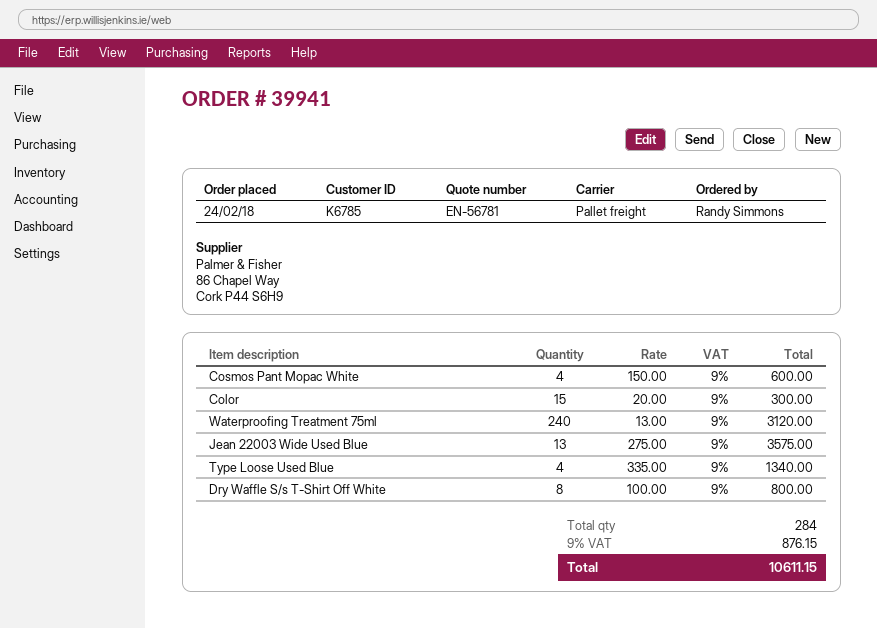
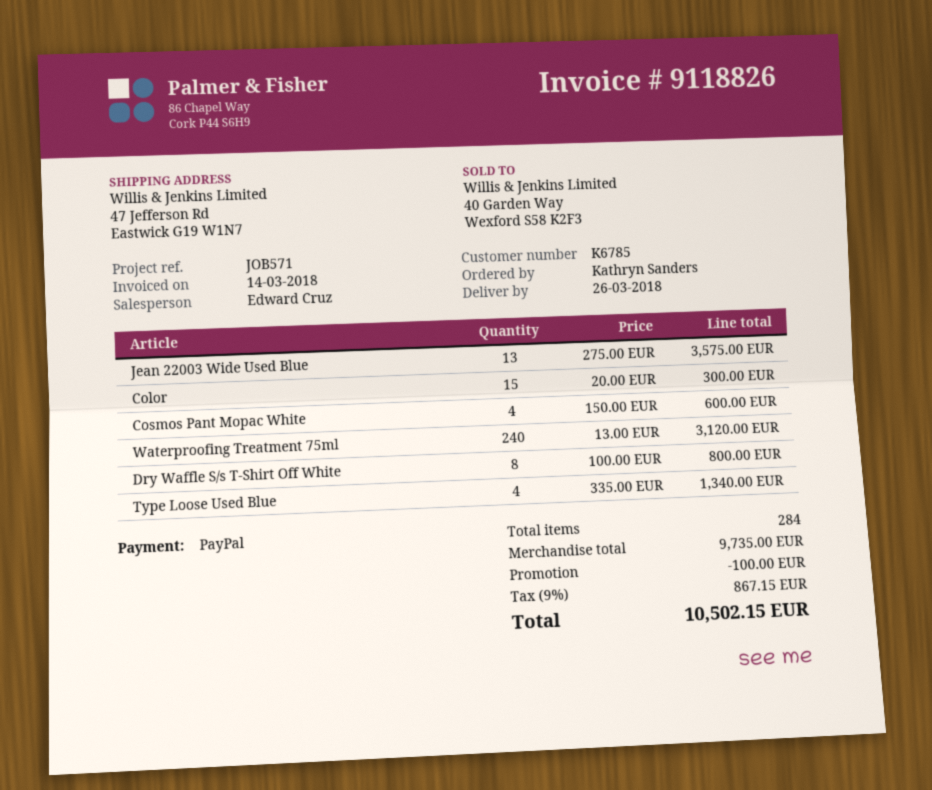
ordered by: Randy Simmons -> Kathryn Sanders
discount: none -> 100.00
tax: 9% = 876.15 -> 9% = 867.15
total: 10611.15 -> 10502.15

